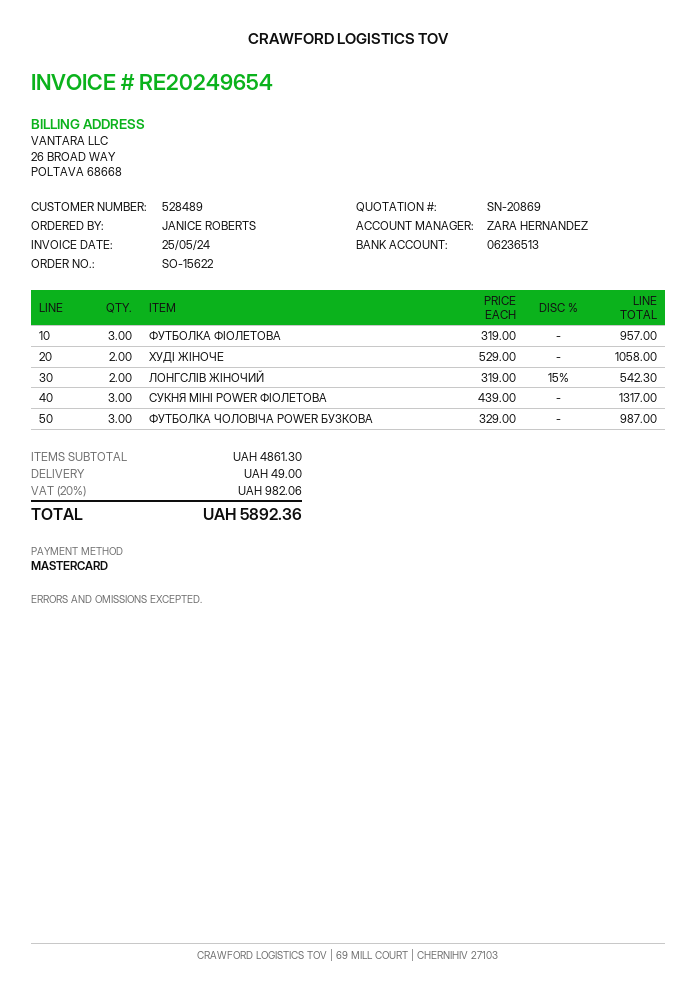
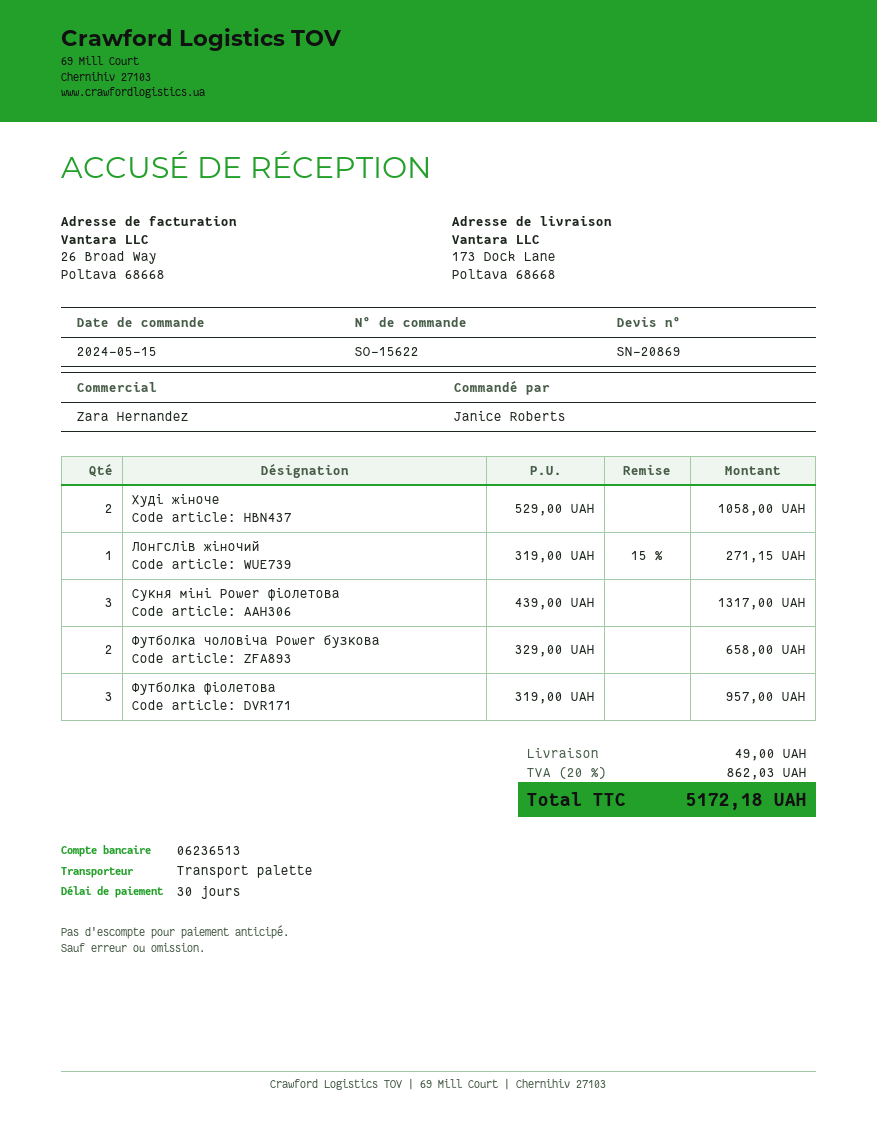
ЛОНГСЛІВ ЖІНОЧИЙ: 2 x 319.00 - 15% = 542.30 -> 1 x 319.00 - 15% = 271.15
ФУТБОЛКА ЧОЛОВІЧА POWER БУЗКОВА: 3 x 329.00 = 987.00 -> 2 x 329.00 = 658.00
tax: 20% = 982.06 -> 20% = 862.03
total: 5892.36 -> 5172.18

